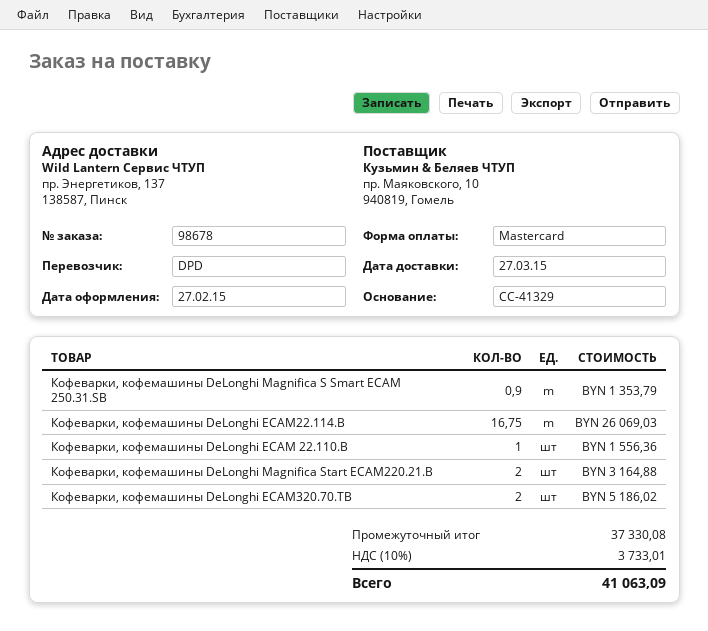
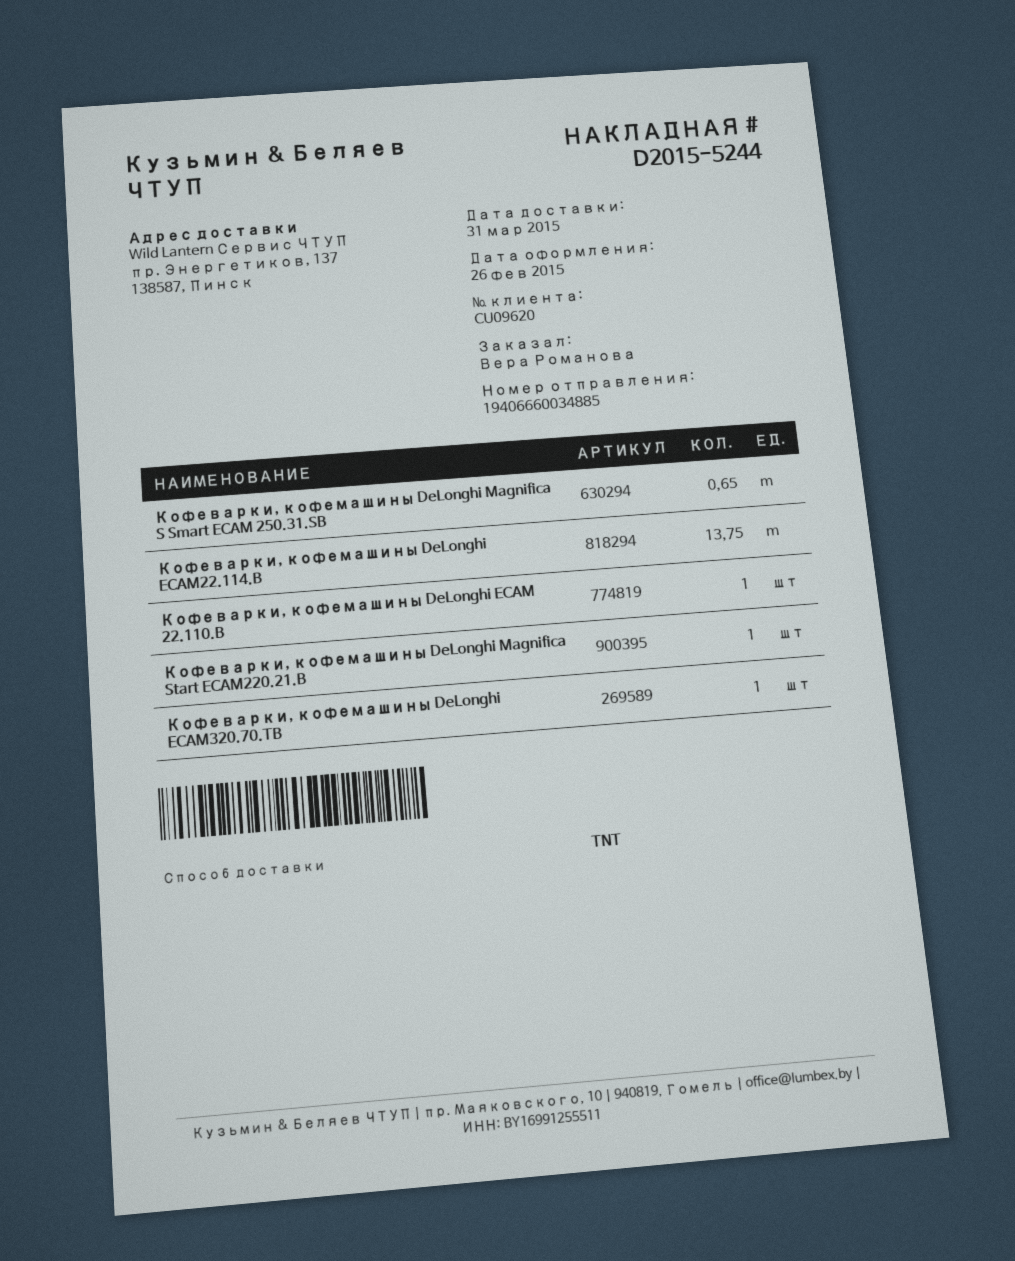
order date: 2015-02-27 -> 2015-02-26
delivery date: 2015-03-27 -> 2015-03-31
shipping method: DPD -> TNT
Кофеварки, кофемашины DeLonghi Magnifica S Smart ECAM 250.31.SB: 0.9 -> 0.65
Кофеварки, кофемашины DeLonghi ECAM22.114.B: 16.75 -> 13.75
Кофеварки, кофемашины DeLonghi Magnifica Start ECAM220.21.B: 2 -> 1
Кофеварки, кофемашины DeLonghi ECAM320.70.TB: 2 -> 1

